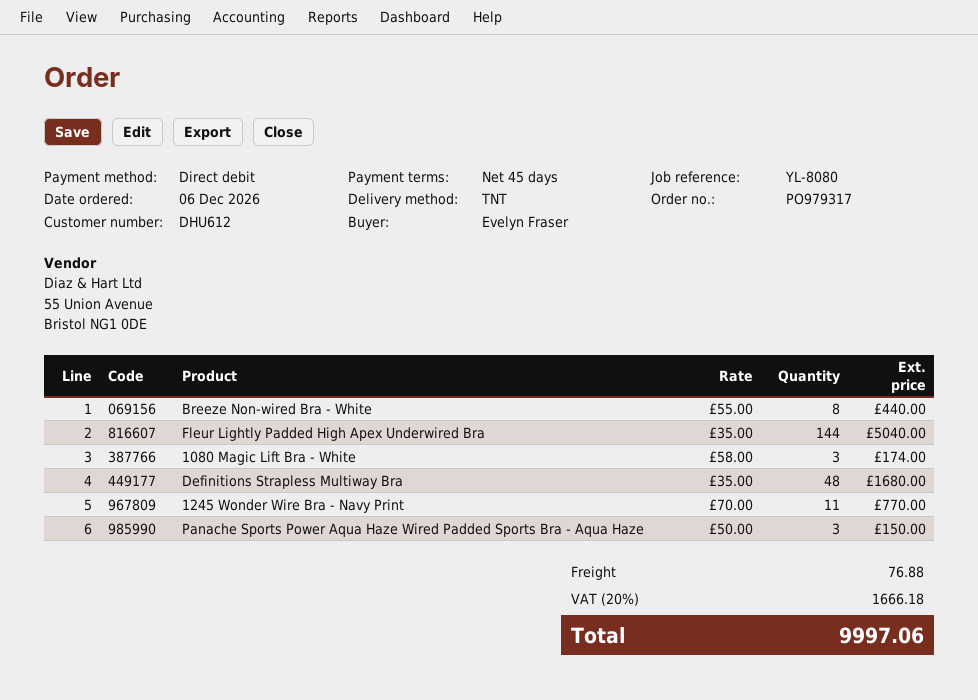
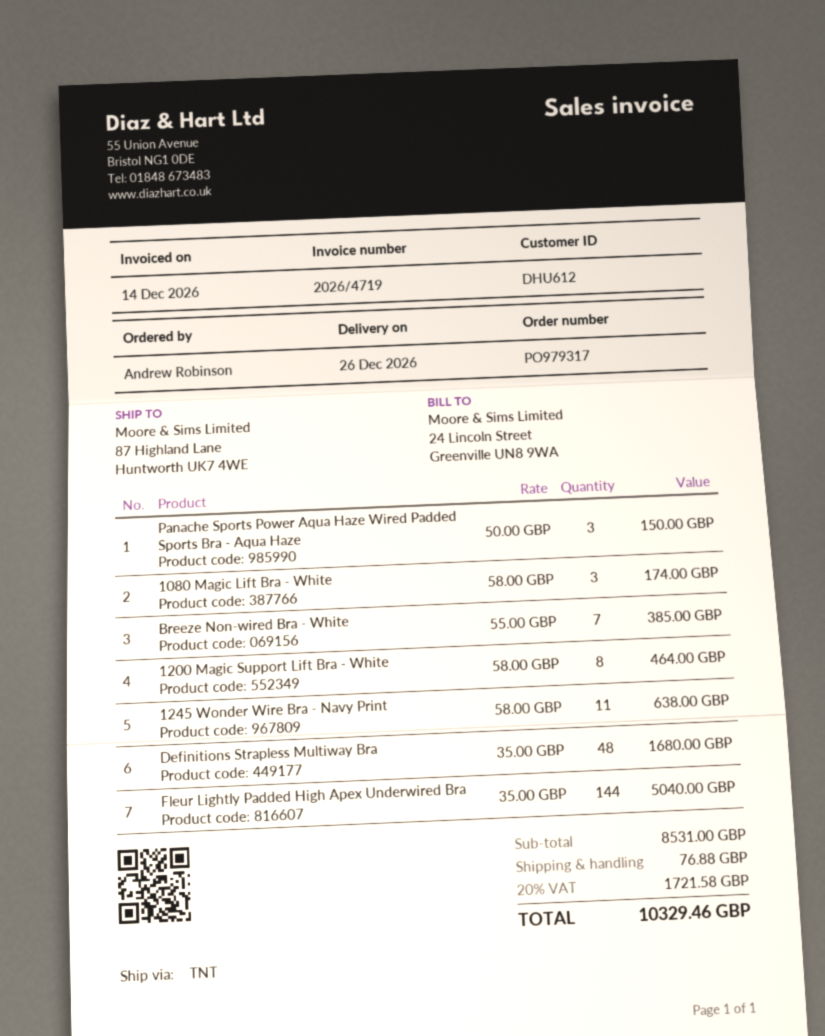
ordered by: Evelyn Fraser -> Andrew Robinson
Breeze Non-wired Bra - White: 8 x 55.00 = 440.00 -> 7 x 55.00 = 385.00
1245 Wonder Wire Bra - Navy Print: 11 x 70.00 = 770.00 -> 11 x 58.00 = 638.00
1200 Magic Support Lift Bra - White: none -> 8 x 58.00 = 464.00
tax: 20% = 1666.18 -> 20% = 1721.58
total: 9997.06 -> 10329.46

